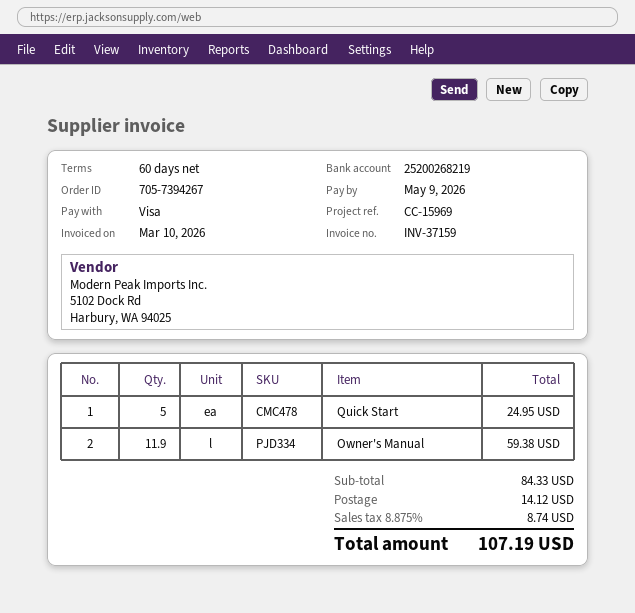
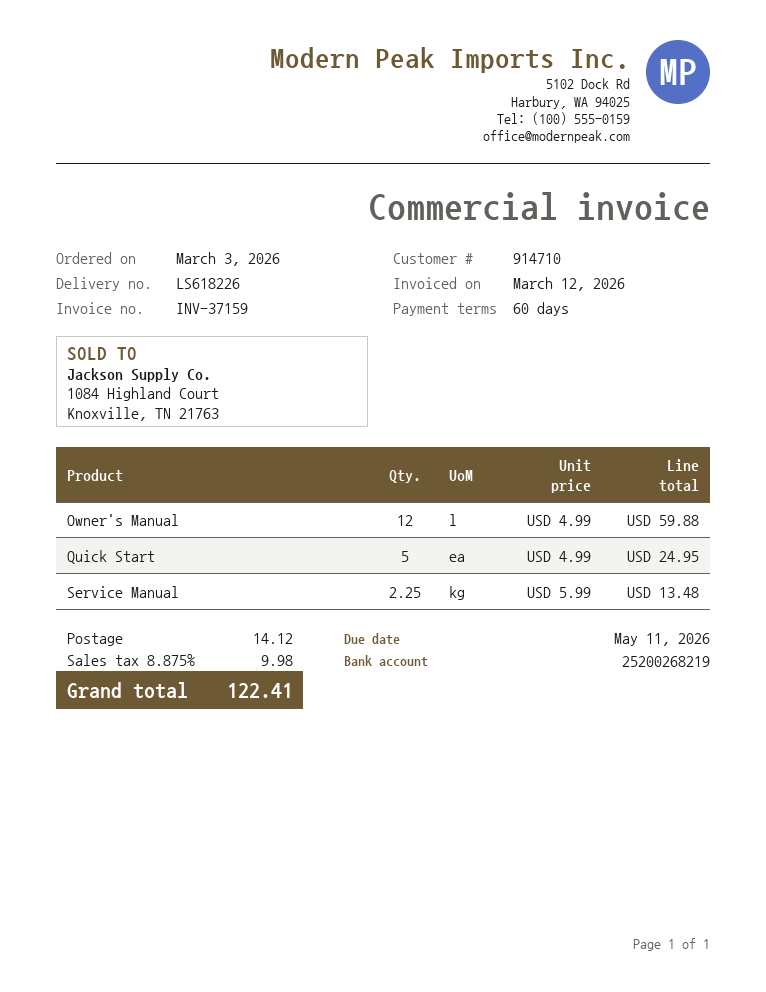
invoice date: 2026-03-10 -> 2026-03-12
due date: 2026-05-09 -> 2026-05-11
Owner's Manual: 11.9 for 59.38 -> 12 for 59.88
Service Manual: none -> 2.25 for 13.48
tax: 8.875% = 8.74 -> 8.875% = 9.98
total: 107.19 -> 122.41

